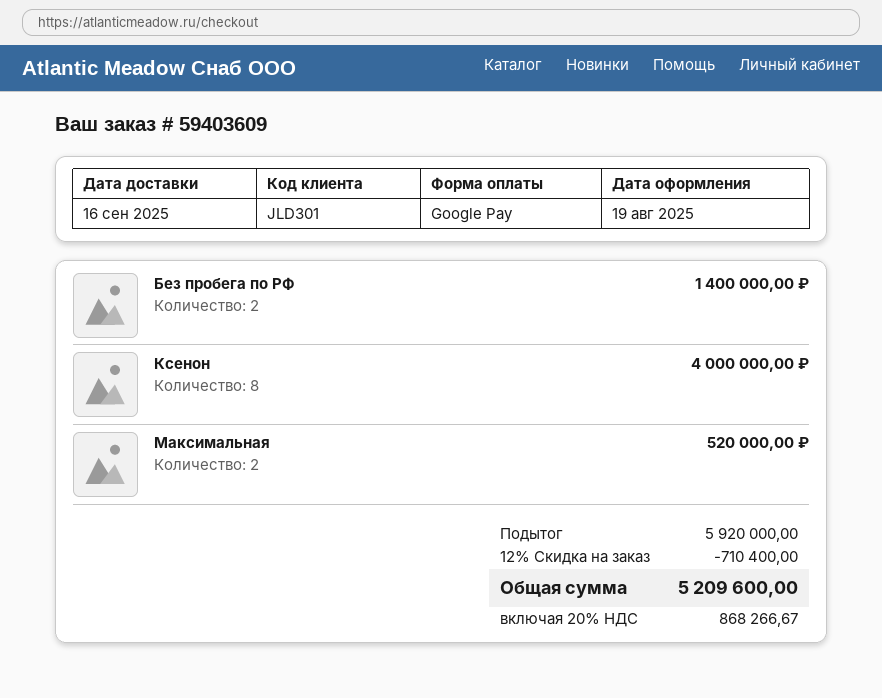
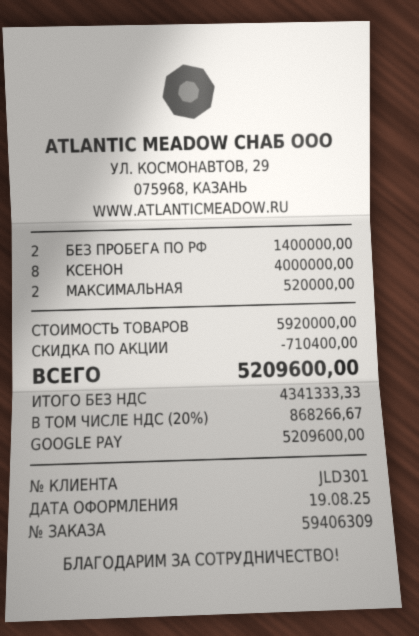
order number: 59403609 -> 59406309

